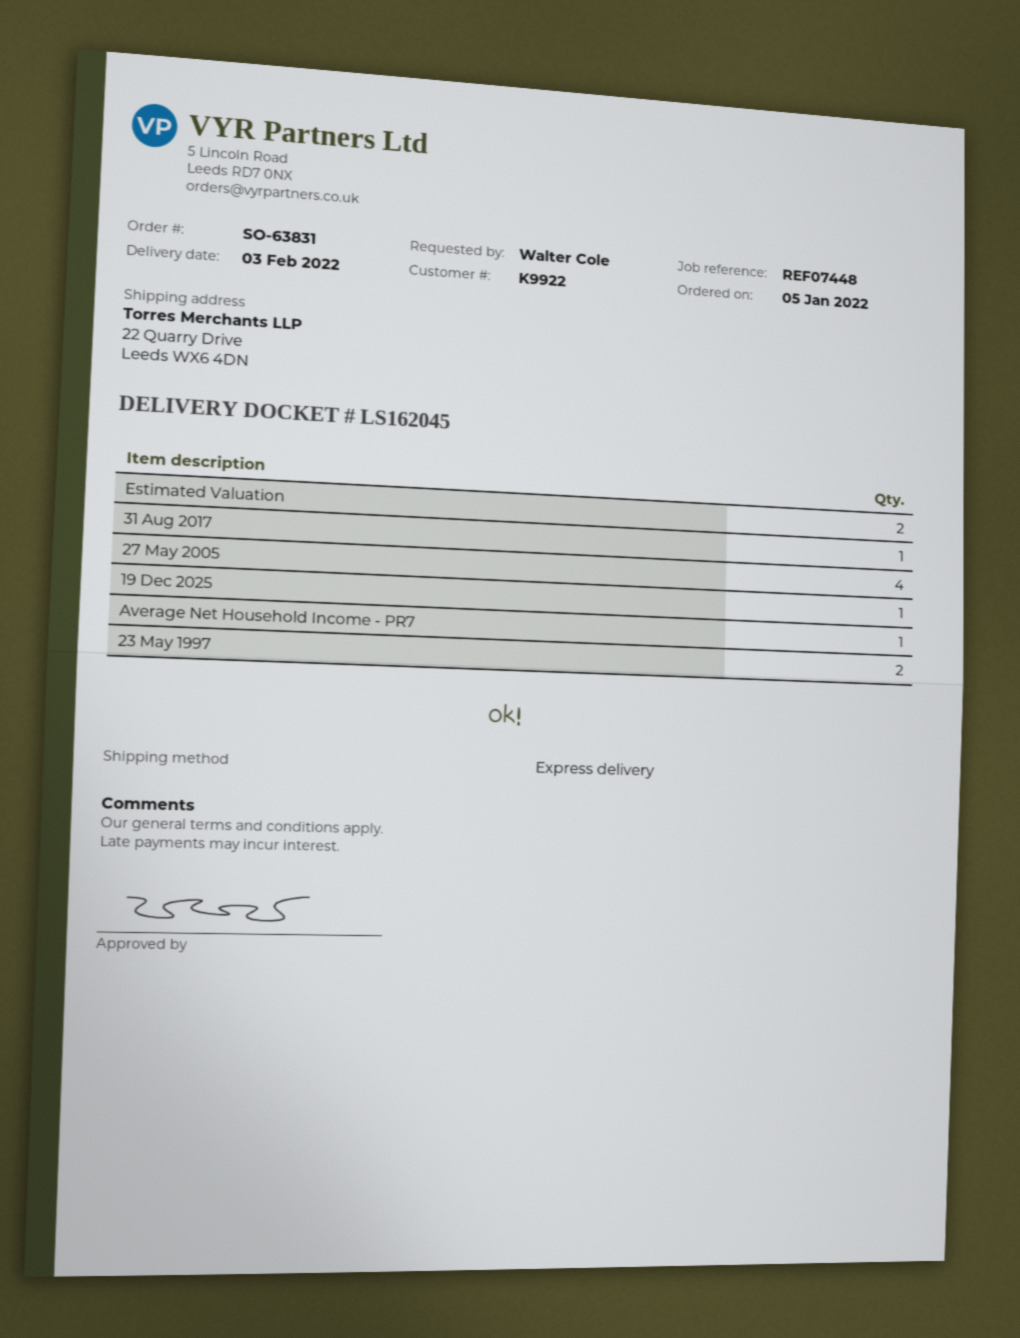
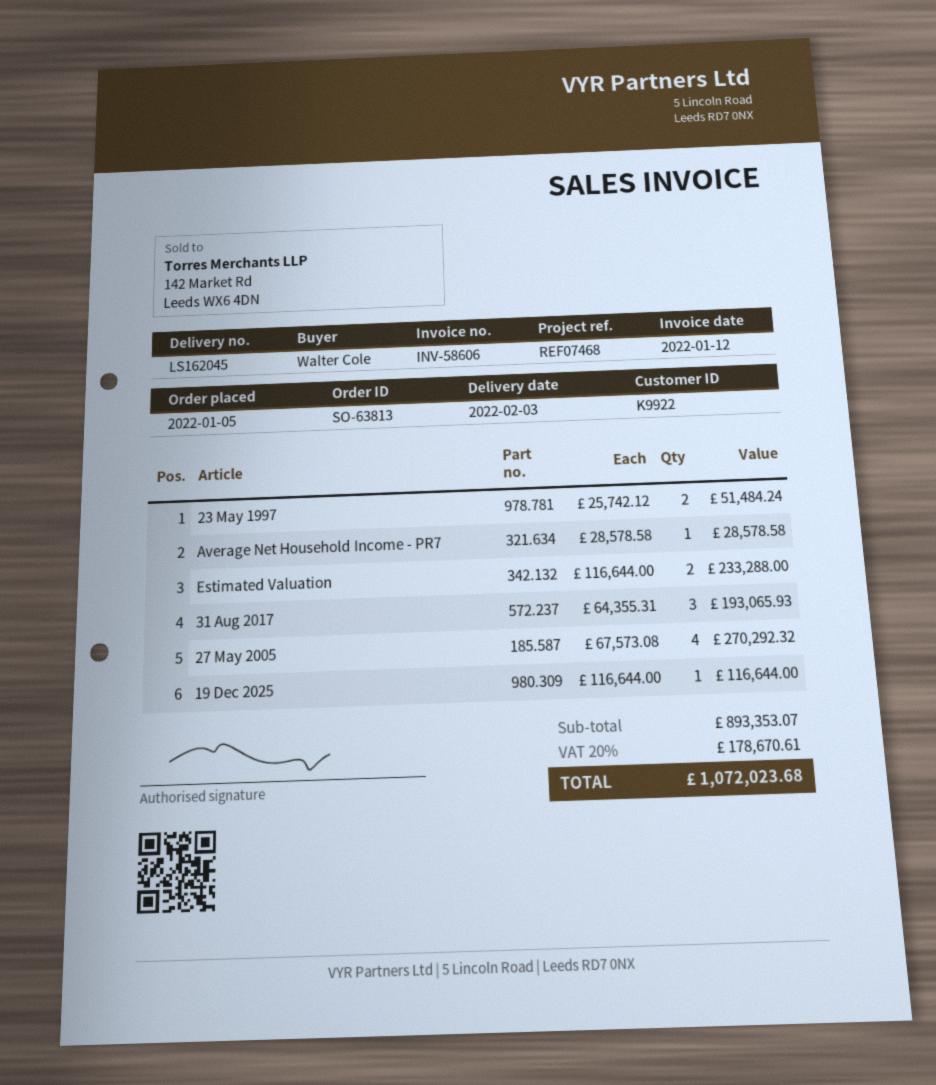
order number: SO-63831 -> SO-63813
reference: REF07448 -> REF07468
31 Aug 2017: 1 -> 3

